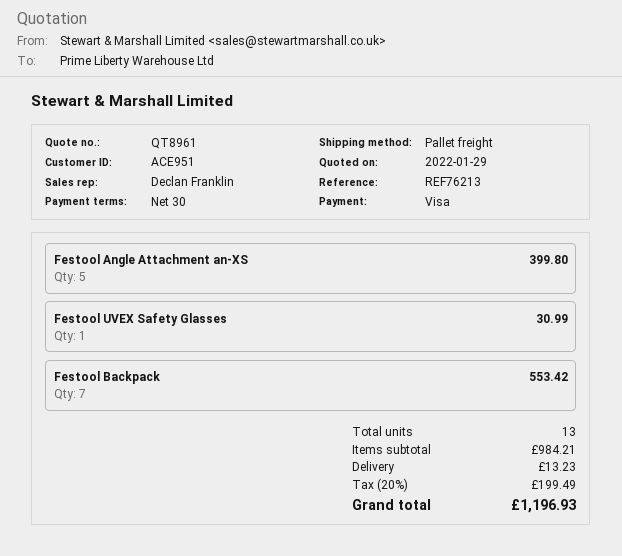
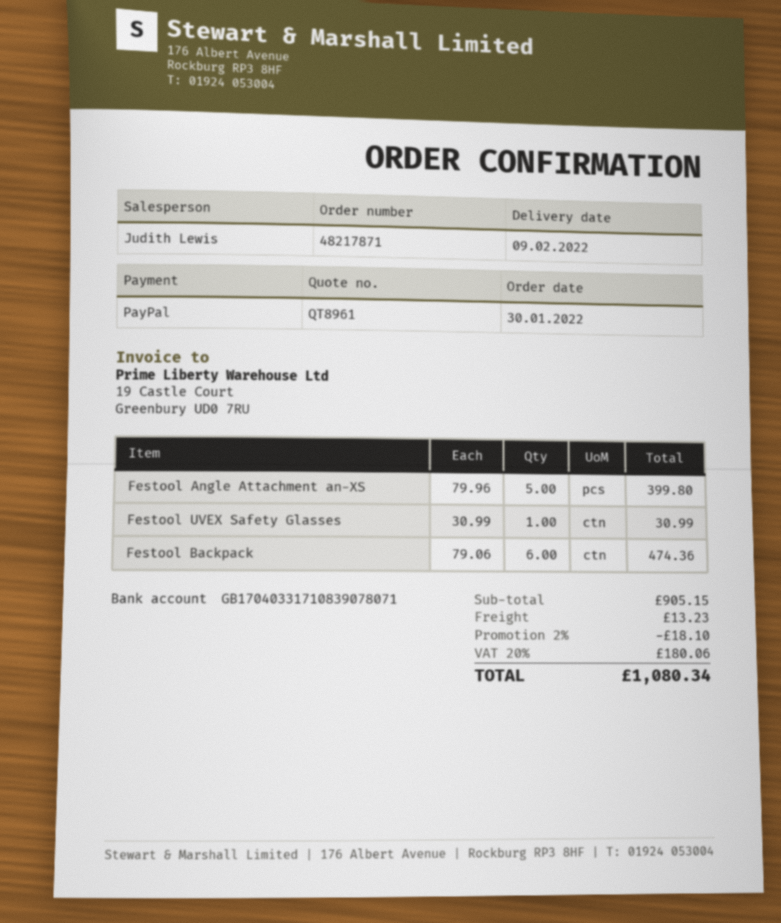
sales rep: Declan Franklin -> Judith Lewis
payment method: Visa -> PayPal
Festool Backpack: 7 for 553.42 -> 6 for 474.36
subtotal: 984.21 -> 905.15
discount: none -> 2% = 18.10
tax: 20% = 199.49 -> 20% = 180.06
total: 1196.93 -> 1080.34

